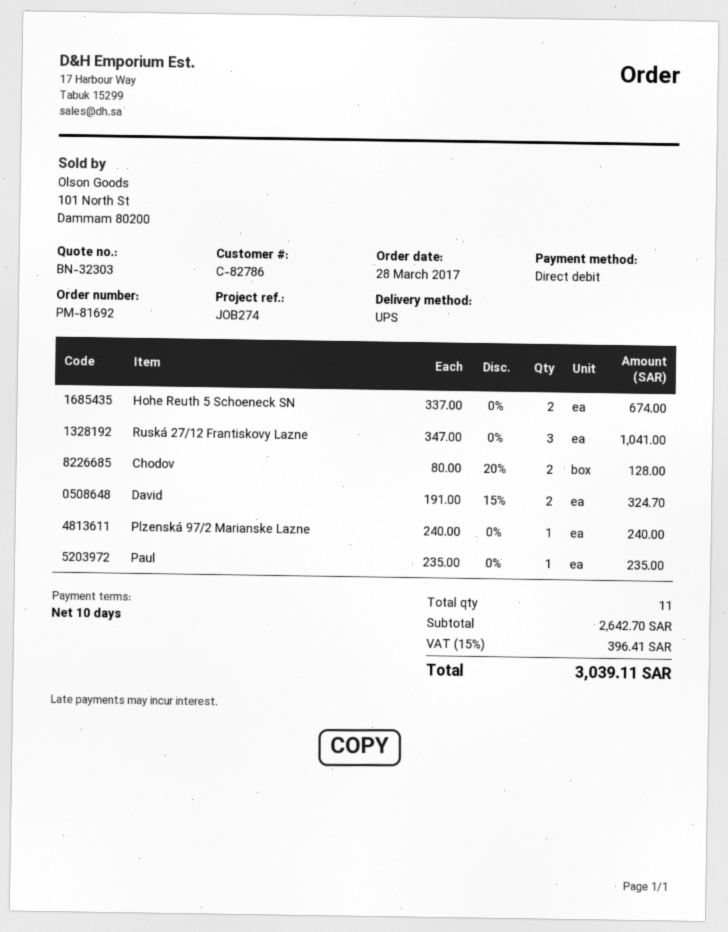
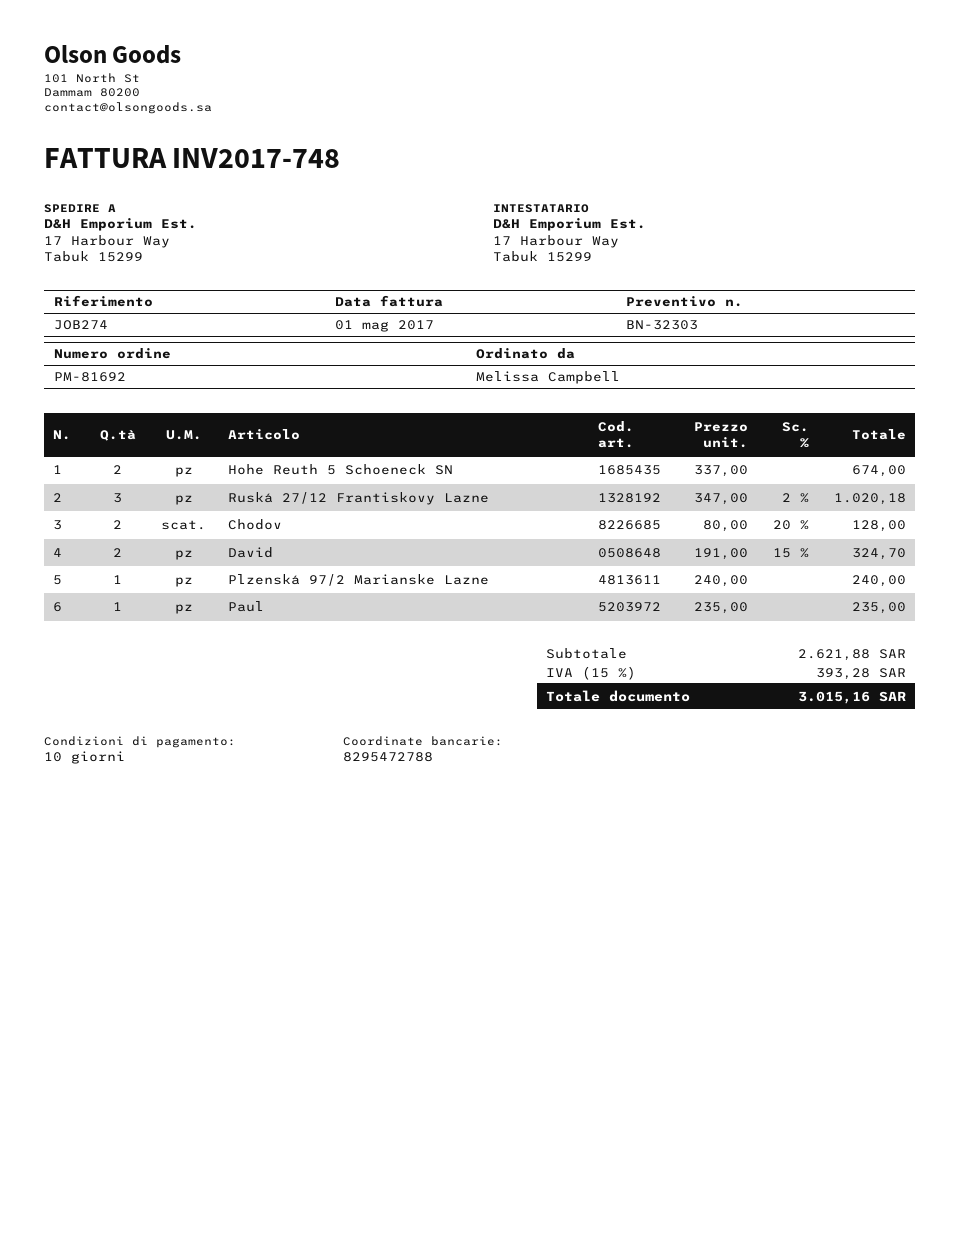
Ruská 27/12 Frantiskovy Lazne: 3 x 347.00 = 1041.00 -> 3 x 347.00 - 2% = 1020.18
subtotal: 2642.70 -> 2621.88
tax: 15% = 396.41 -> 15% = 393.28
total: 3039.11 -> 3015.16

